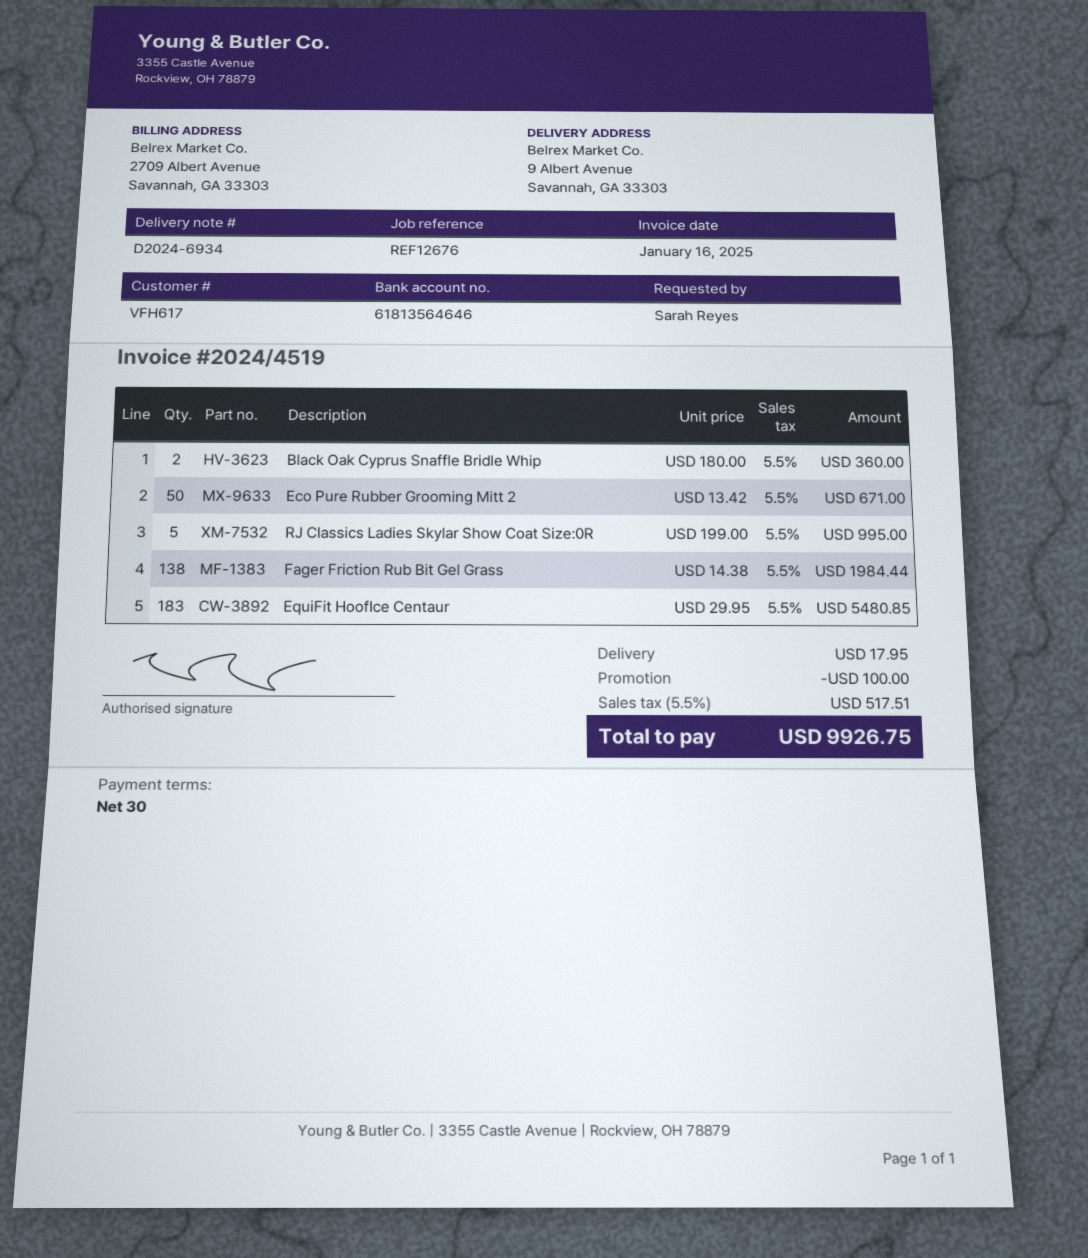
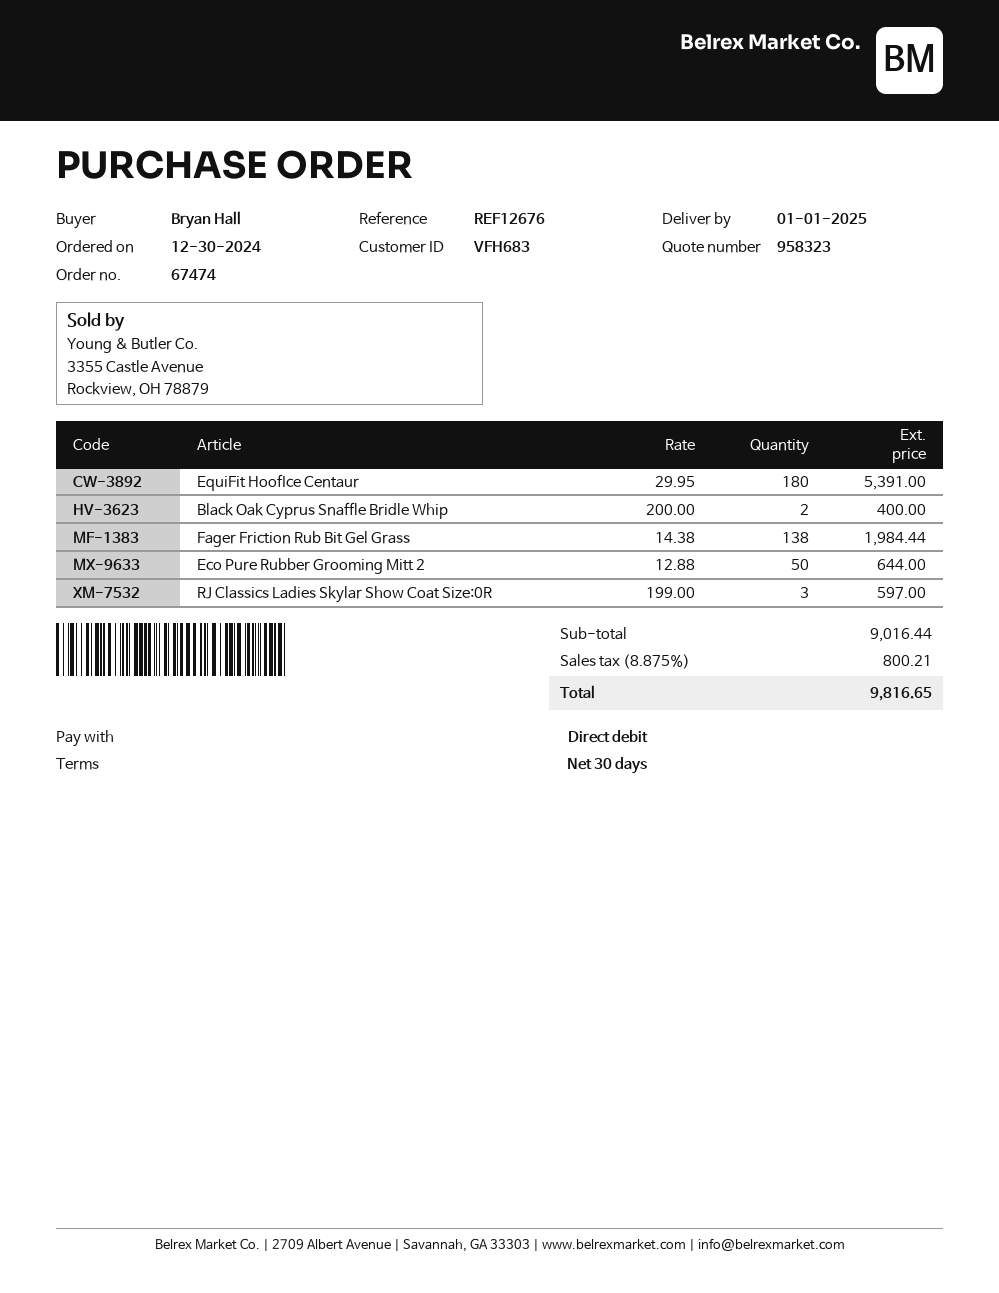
customer number: VFH617 -> VFH683
ordered by: Sarah Reyes -> Bryan Hall
Black Oak Cyprus Snaffle Bridle Whip: 2 x 180.00 = 360.00 -> 2 x 200.00 = 400.00
Eco Pure Rubber Grooming Mitt 2: 50 x 13.42 = 671.00 -> 50 x 12.88 = 644.00
RJ Classics Ladies Skylar Show Coat Size:0R: 5 x 199.00 = 995.00 -> 3 x 199.00 = 597.00
EquiFit HoofIce Centaur: 183 x 29.95 = 5480.85 -> 180 x 29.95 = 5391.00
discount: 100.00 -> none
shipping: 17.95 -> none
tax: 5.5% = 517.51 -> 8.875% = 800.21
total: 9926.75 -> 9816.65

